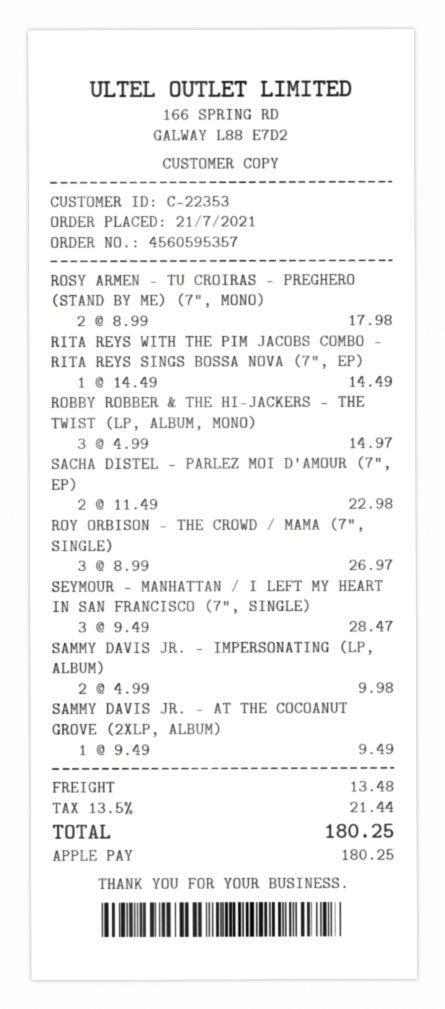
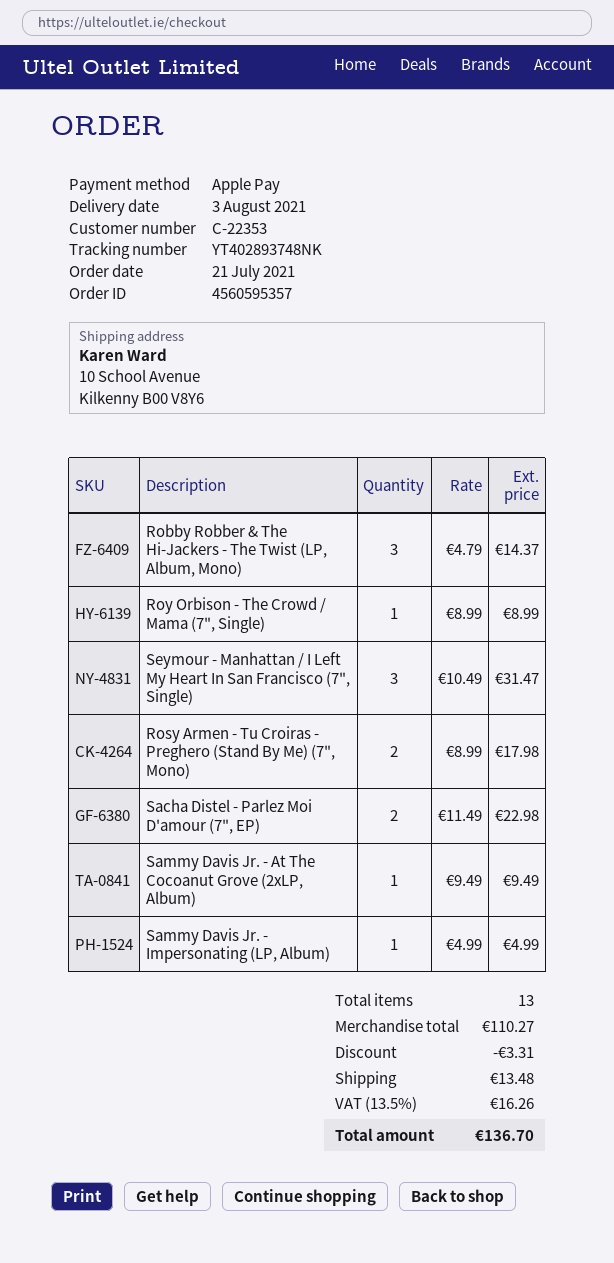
RITA REYS WITH THE PIM JACOBS COMBO - RITA REYS SINGS BOSSA NOVA (7", EP): 1 x 14.49 = 14.49 -> none
ROBBY ROBBER & THE HI-JACKERS - THE TWIST (LP, ALBUM, MONO): 3 x 4.99 = 14.97 -> 3 x 4.79 = 14.37
ROY ORBISON - THE CROWD / MAMA (7", SINGLE): 3 x 8.99 = 26.97 -> 1 x 8.99 = 8.99
SEYMOUR - MANHATTAN / I LEFT MY HEART IN SAN FRANCISCO (7", SINGLE): 3 x 9.49 = 28.47 -> 3 x 10.49 = 31.47
SAMMY DAVIS JR. - IMPERSONATING (LP, ALBUM): 2 x 4.99 = 9.98 -> 1 x 4.99 = 4.99
discount: none -> 3.31
tax: 13.5% = 21.44 -> 13.5% = 16.26
total: 180.25 -> 136.70

